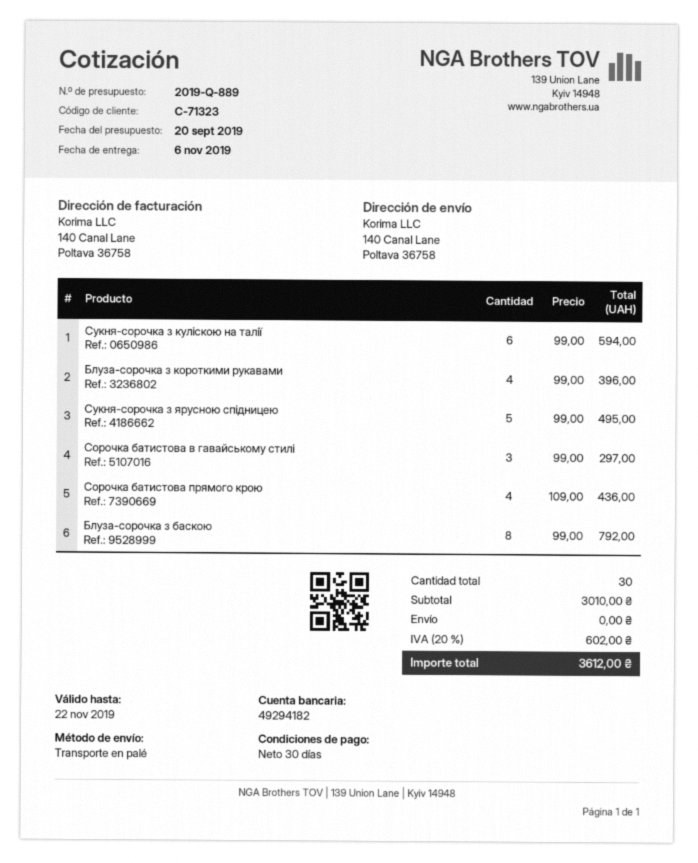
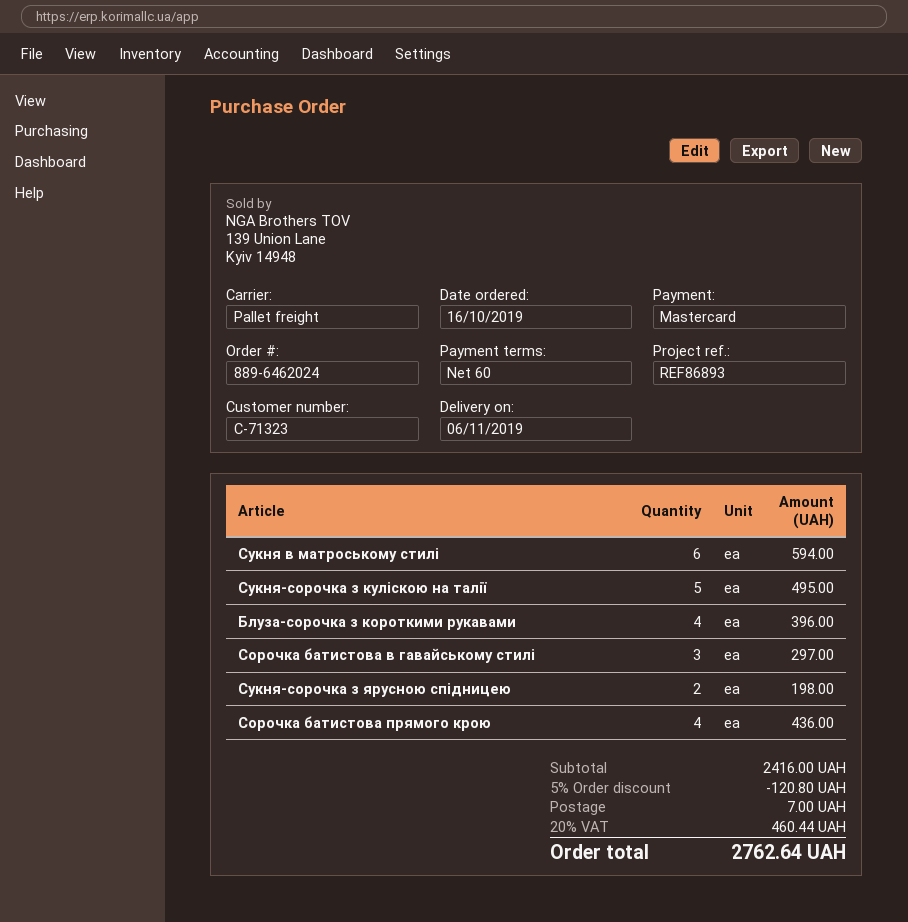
payment terms: 30 days -> 60 days
Сукня-сорочка з куліскою на талії: 6 for 594.00 -> 5 for 495.00
Сукня-сорочка з ярусною спідницею: 5 for 495.00 -> 2 for 198.00
Блуза-сорочка з баскою: 8 for 792.00 -> none
Сукня в матроському стилі: none -> 6 for 594.00
subtotal: 3010.00 -> 2416.00
discount: none -> 5% = 120.80
shipping: 0.00 -> 7.00
tax: 20% = 602.00 -> 20% = 460.44
total: 3612.00 -> 2762.64

